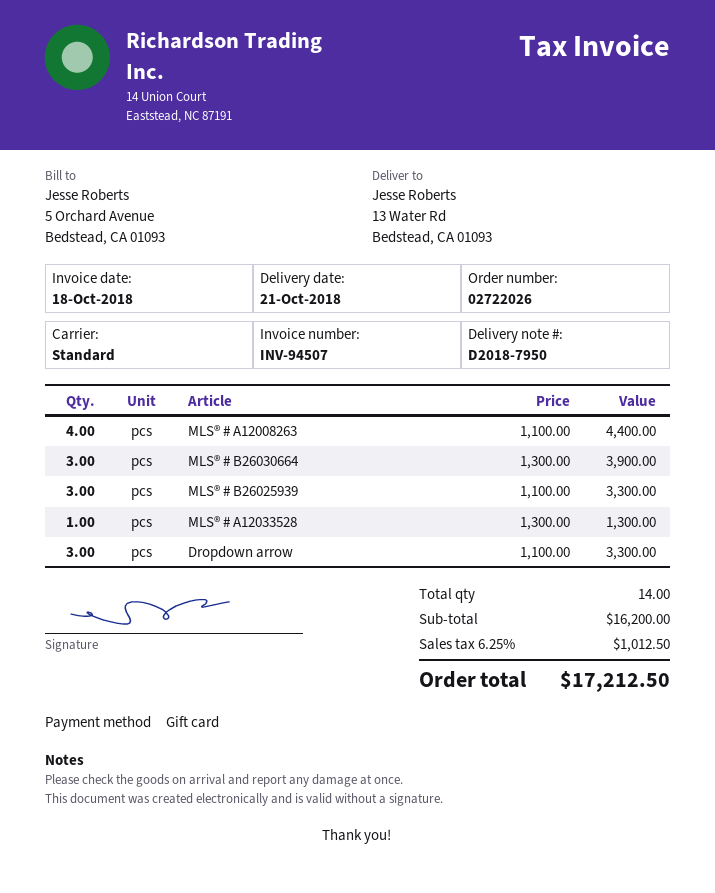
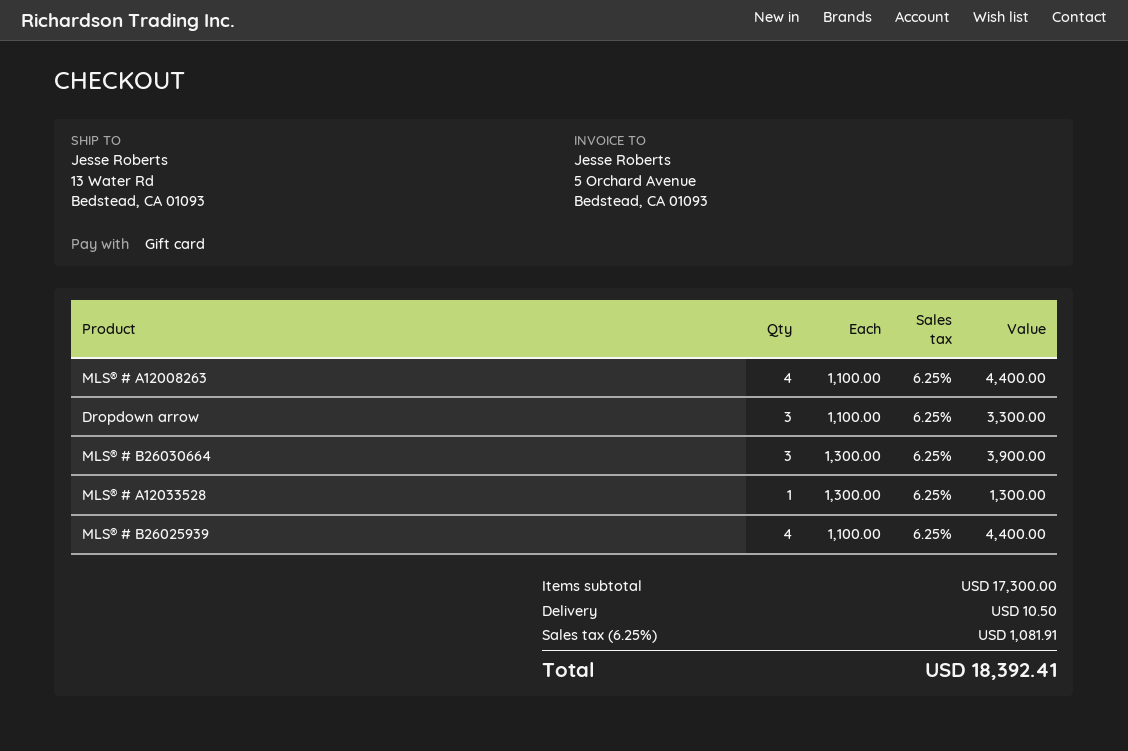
MLS® # B26025939: 3 x 1100.00 = 3300.00 -> 4 x 1100.00 = 4400.00
subtotal: 16200.00 -> 17300.00
shipping: none -> 10.50
tax: 6.25% = 1012.50 -> 6.25% = 1081.91
total: 17212.50 -> 18392.41

